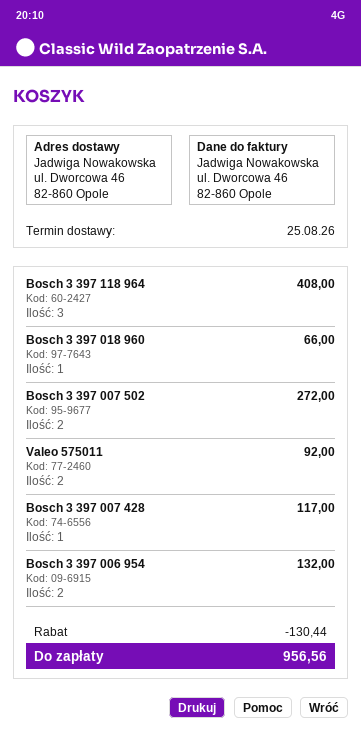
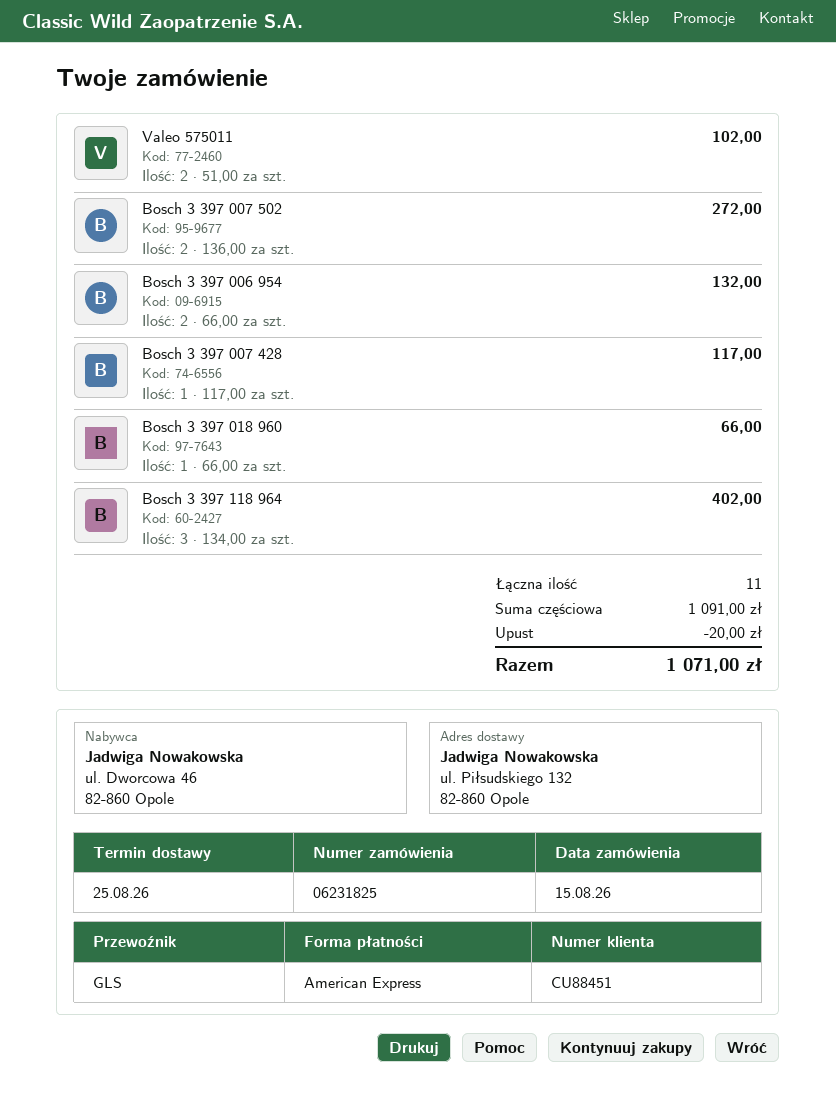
ship to: ul. Dworcowa 46, 82-860 Opole -> ul. Piłsudskiego 132, 82-860 Opole
Bosch 3 397 118 964: 3 for 408.00 -> 3 for 402.00
Valeo 575011: 2 for 92.00 -> 2 for 102.00
discount: 130.44 -> 20.00
total: 956.56 -> 1071.00

